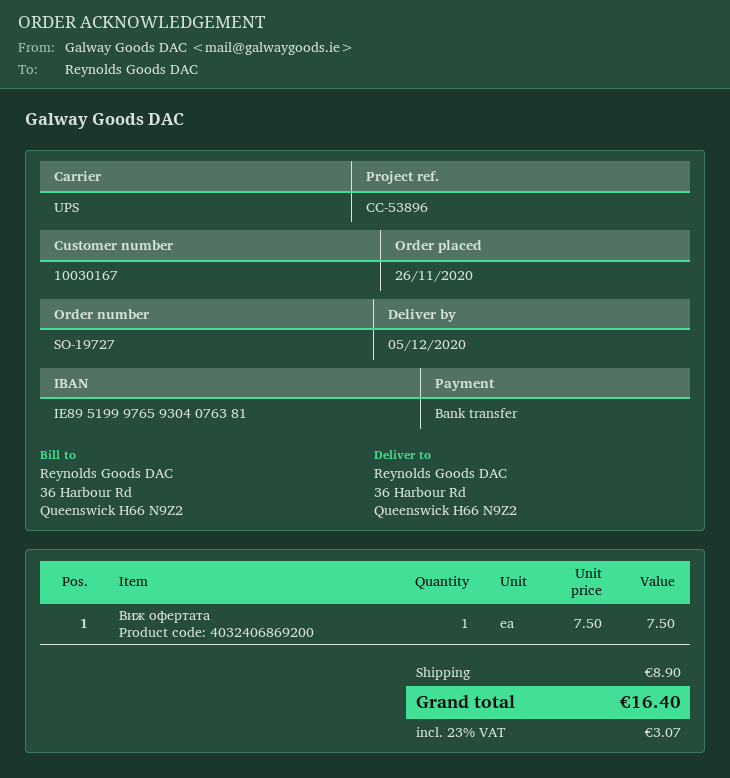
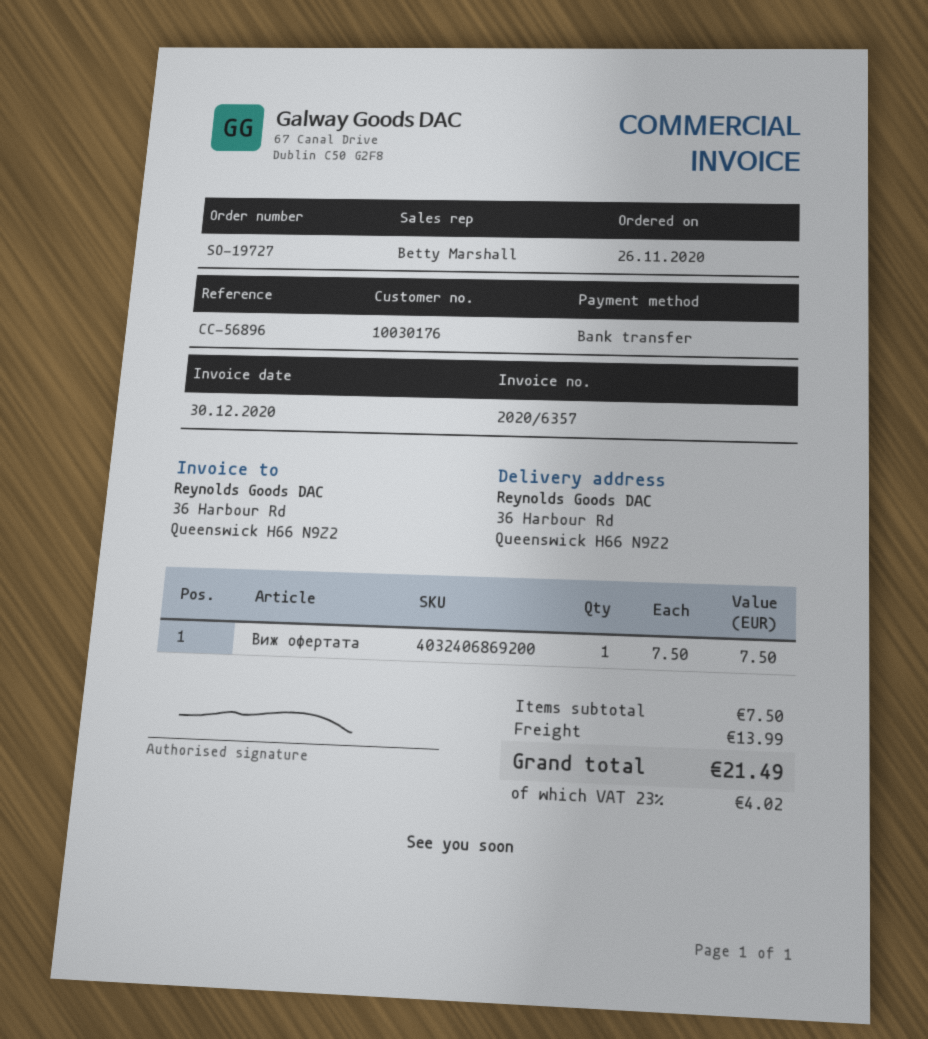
customer number: 10030167 -> 10030176
reference: CC-53896 -> CC-56896
shipping: 8.90 -> 13.99
tax: 23% = 3.07 -> 23% = 4.02
total: 16.40 -> 21.49

